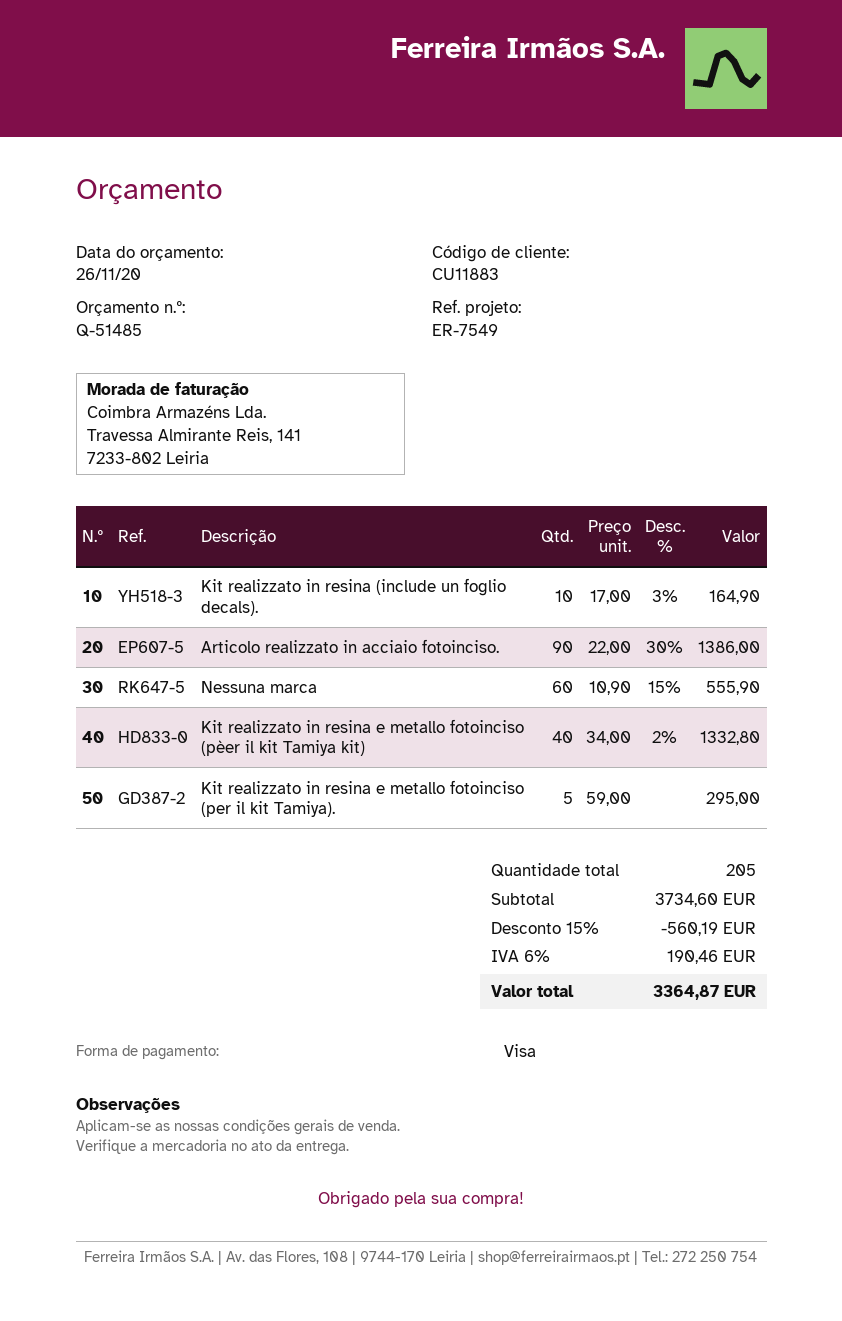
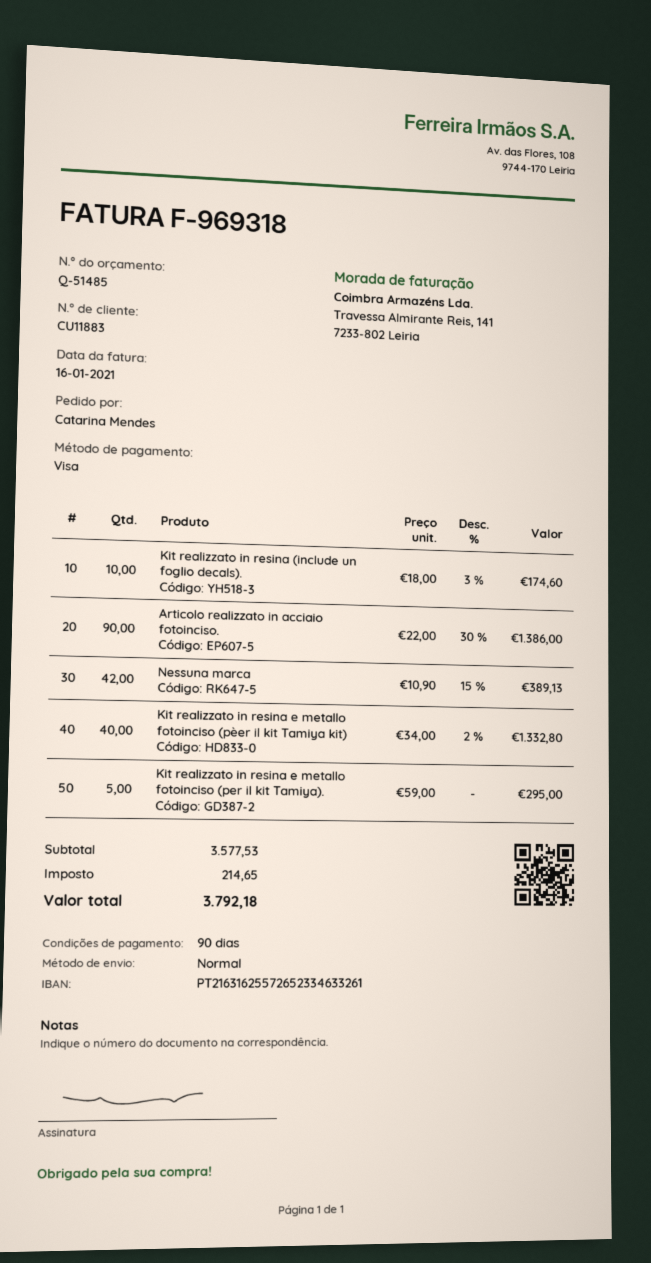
Kit realizzato in resina (include un foglio decals).: 10 x 17.00 - 3% = 164.90 -> 10 x 18.00 - 3% = 174.60
Nessuna marca: 60 x 10.90 - 15% = 555.90 -> 42 x 10.90 - 15% = 389.13
subtotal: 3734.60 -> 3577.53
discount: 15% = 560.19 -> none
tax: 190.46 -> 214.65
total: 3364.87 -> 3792.18

